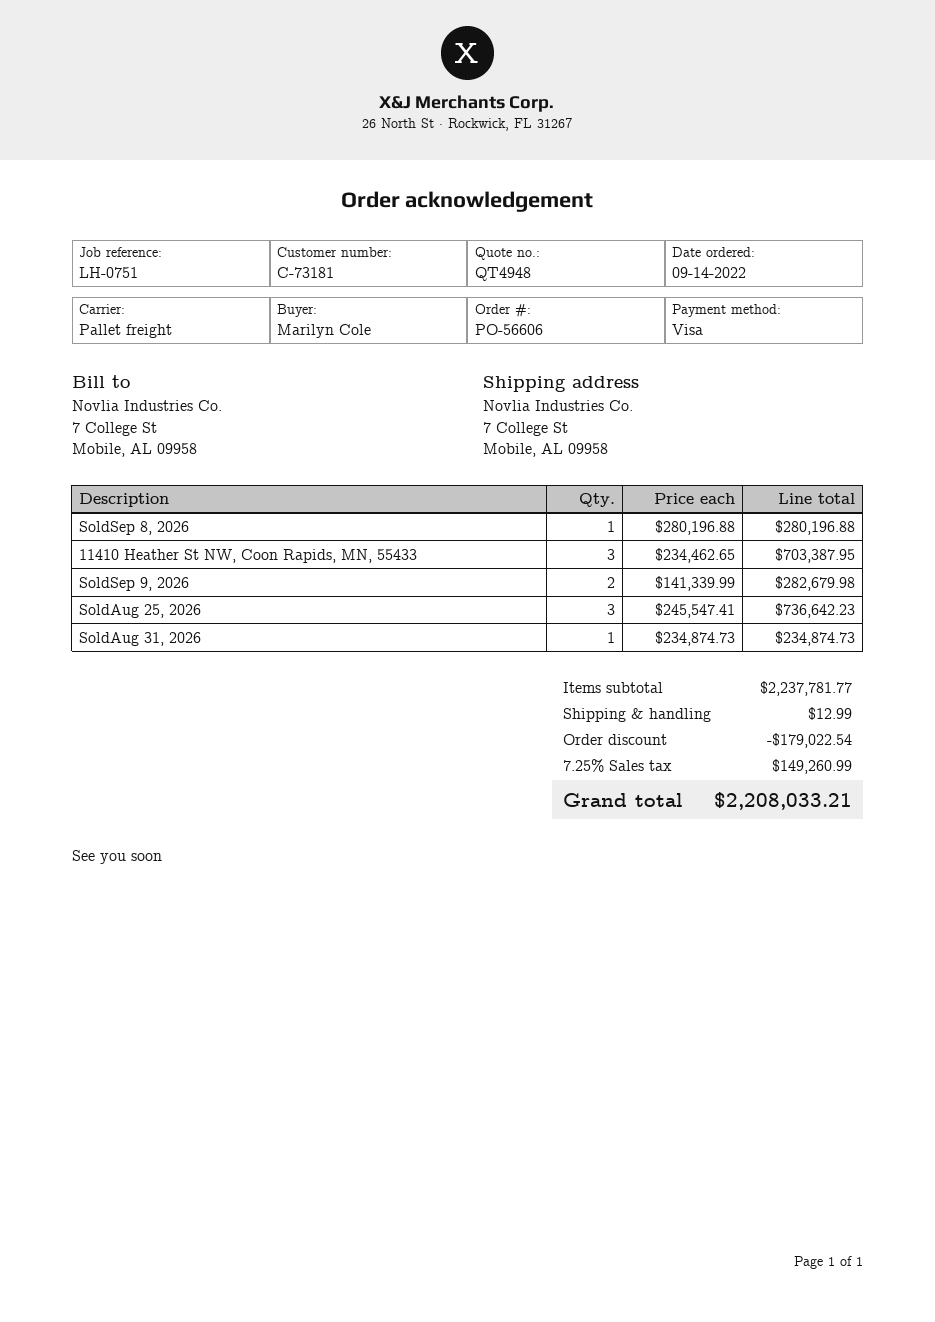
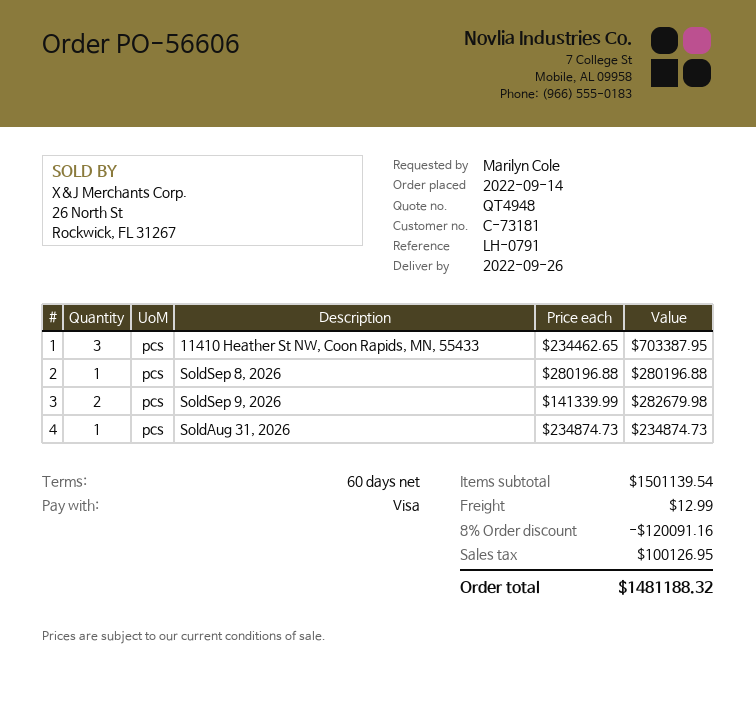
reference: LH-0751 -> LH-0791
SoldAug 25, 2026: 3 x 245547.41 = 736642.23 -> none
subtotal: 2237781.77 -> 1501139.54
discount: 179022.54 -> 120091.16
tax: 149260.99 -> 100126.95
total: 2208033.21 -> 1481188.32

